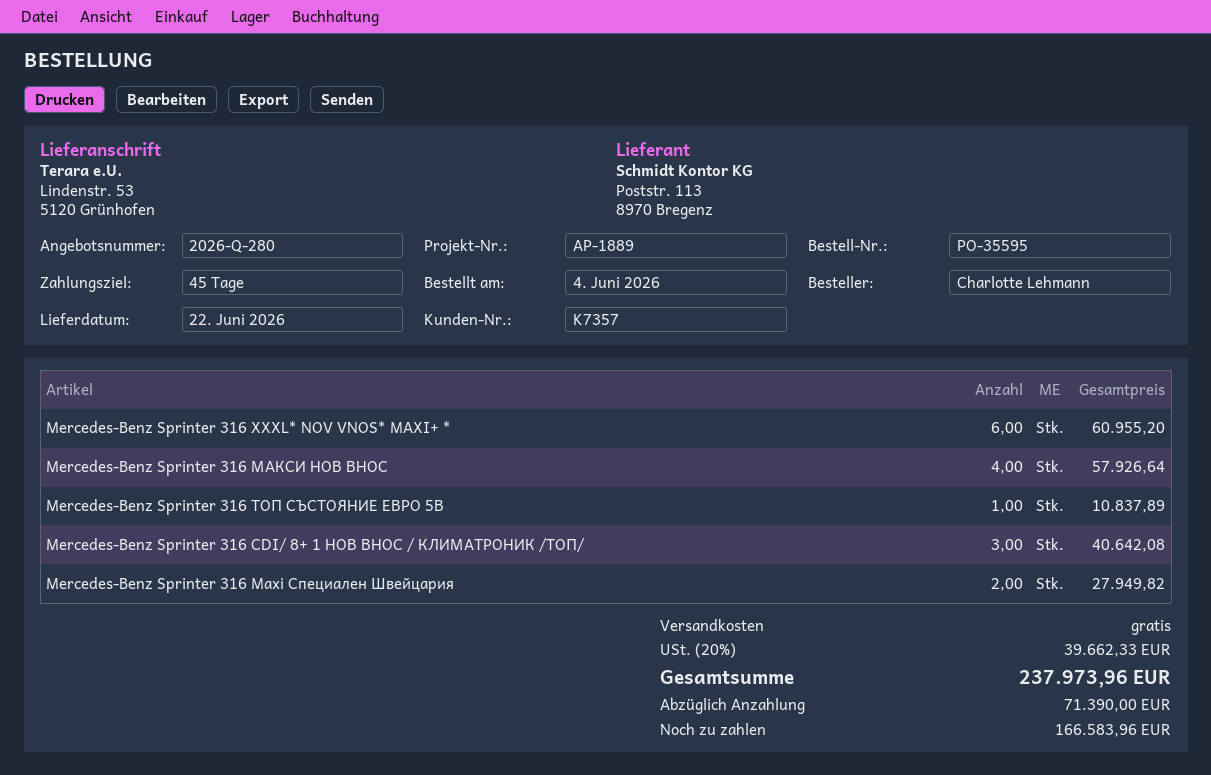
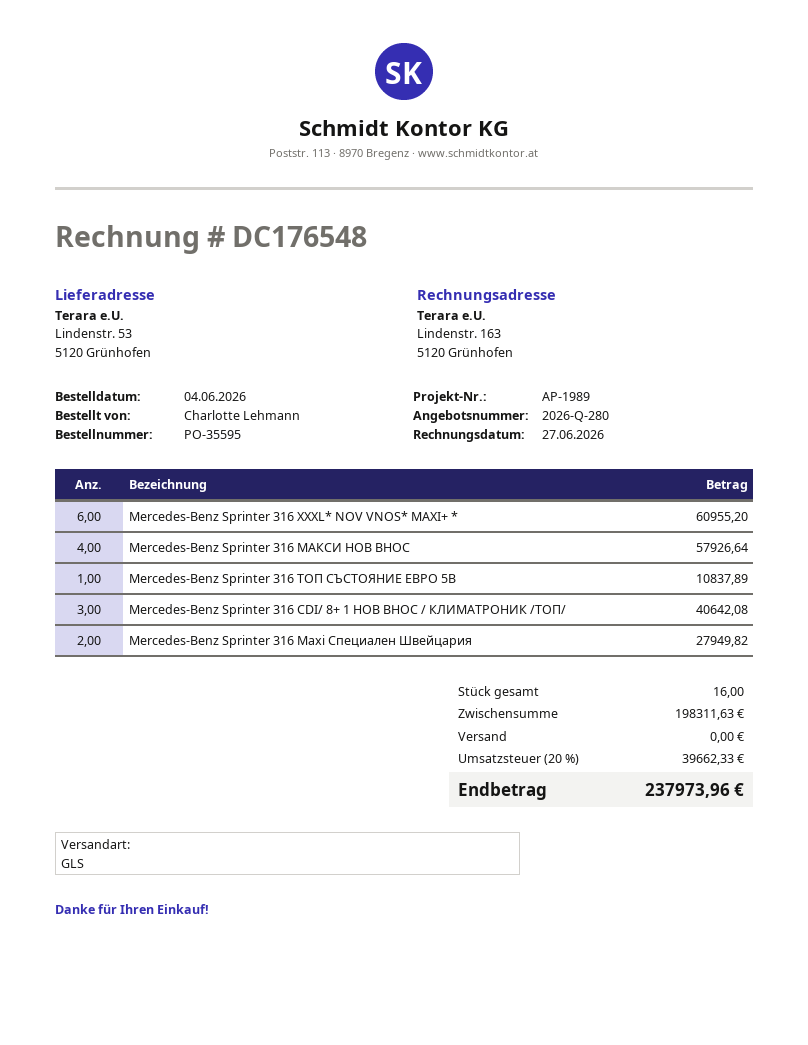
reference: AP-1889 -> AP-1989

